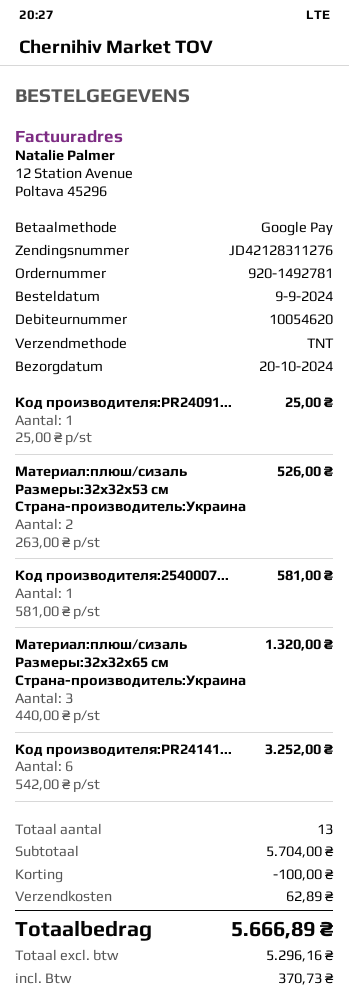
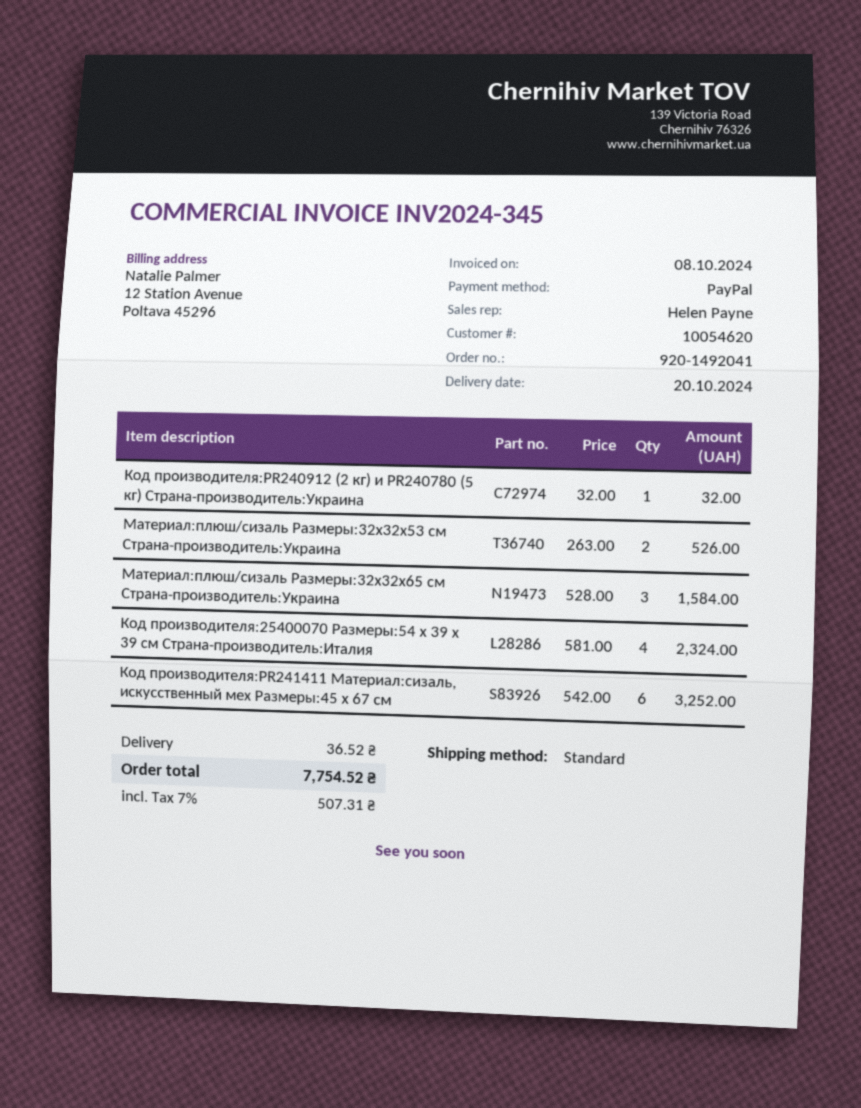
order number: 920-1492781 -> 920-1492041
payment method: Google Pay -> PayPal
shipping method: TNT -> standard
Код производителя:PR24091...: 1 x 25.00 = 25.00 -> 1 x 32.00 = 32.00
Код производителя:2540007...: 1 x 581.00 = 581.00 -> 4 x 581.00 = 2324.00
Материал:плюш/сизаль Размеры:32х32х65 см Страна-производитель:Украина: 3 x 440.00 = 1320.00 -> 3 x 528.00 = 1584.00
discount: 100.00 -> none
shipping: 62.89 -> 36.52
tax: 370.73 -> 507.31
total: 5666.89 -> 7754.52

